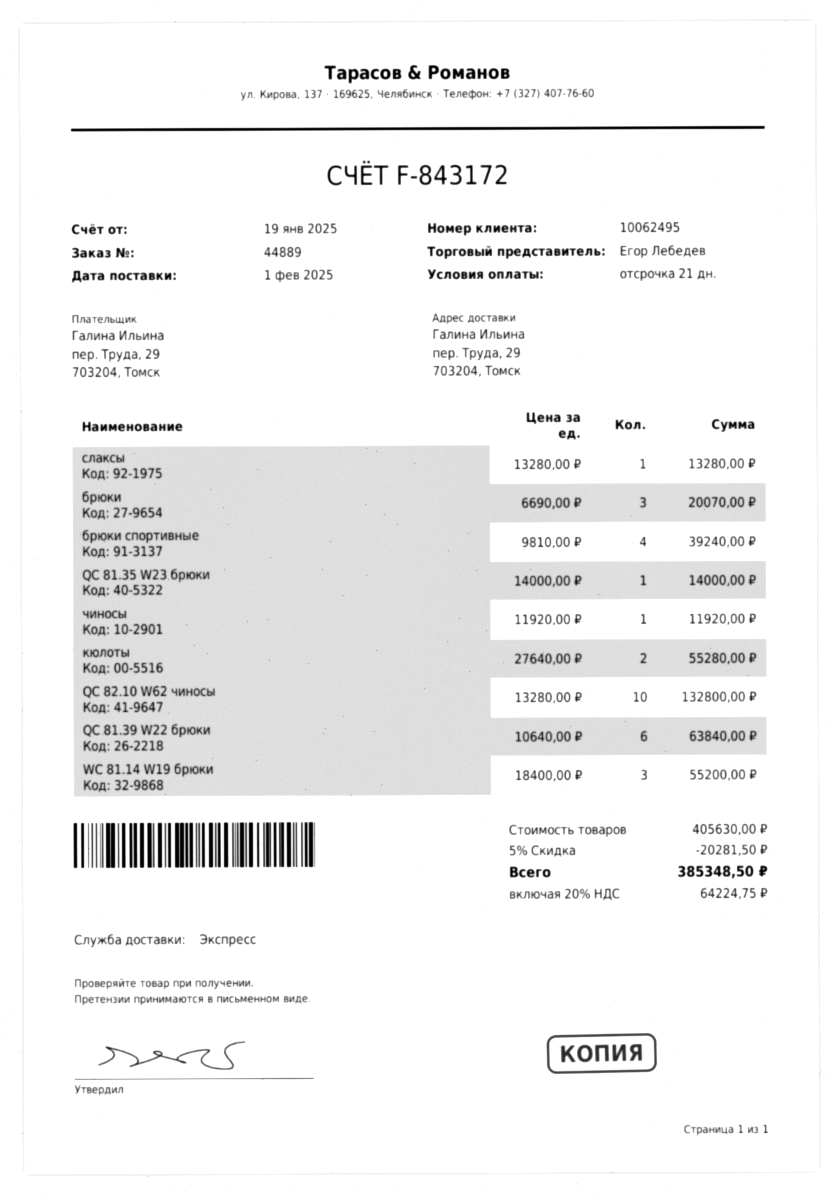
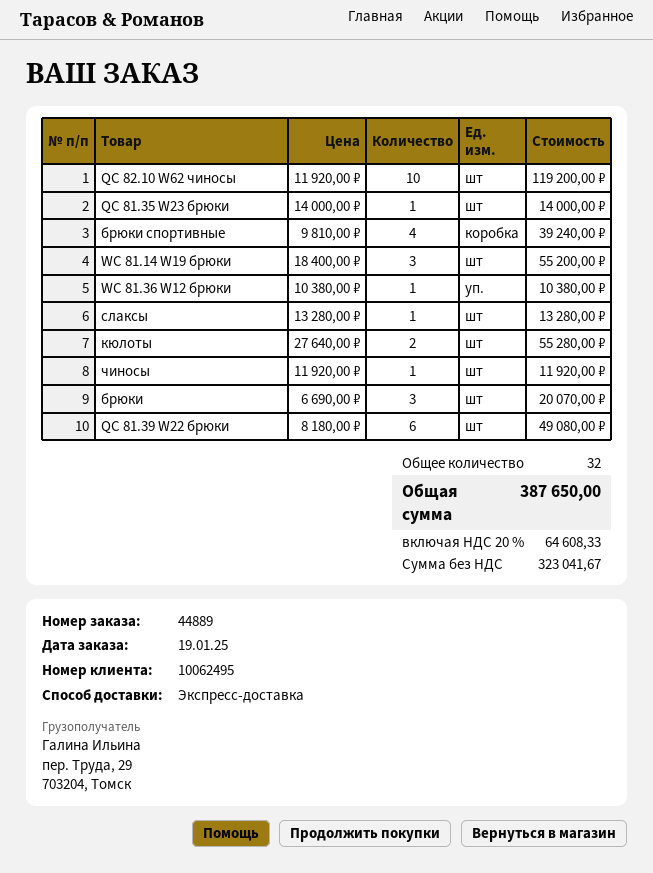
QC 82.10 W62 чиносы: 10 x 13280.00 = 132800.00 -> 10 x 11920.00 = 119200.00
QC 81.39 W22 брюки: 6 x 10640.00 = 63840.00 -> 6 x 8180.00 = 49080.00
WC 81.36 W12 брюки: none -> 1 x 10380.00 = 10380.00
discount: 5% = 20281.50 -> none
tax: 20% = 64224.75 -> 20% = 64608.33
total: 385348.50 -> 387650.00

